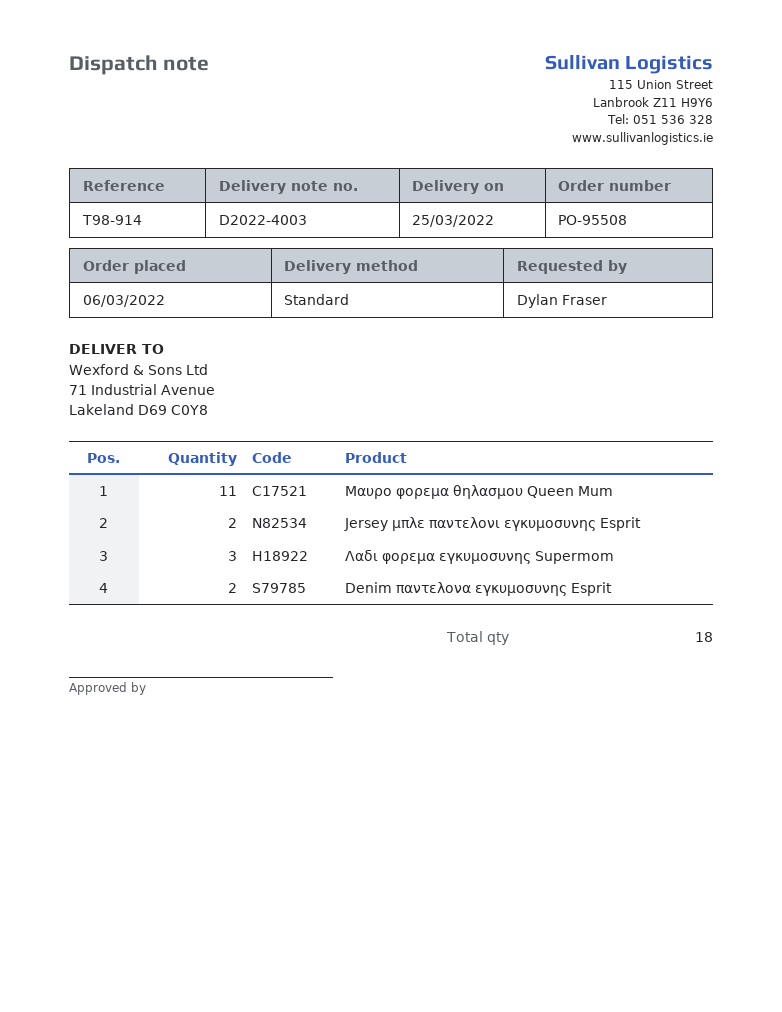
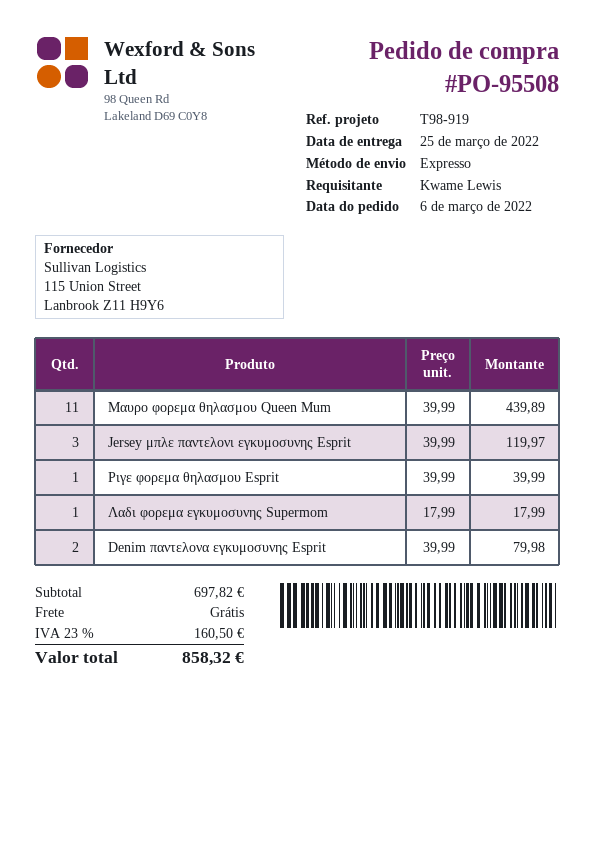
reference: T98-914 -> T98-919
ordered by: Dylan Fraser -> Kwame Lewis
shipping method: standard -> express
Jersey μπλε παντελονι εγκυμοσυνης Esprit: 2 -> 3
Λαδι φορεμα εγκυμοσυνης Supermom: 3 -> 1
Ριγε φορεμα θηλασμου Esprit: none -> 1

